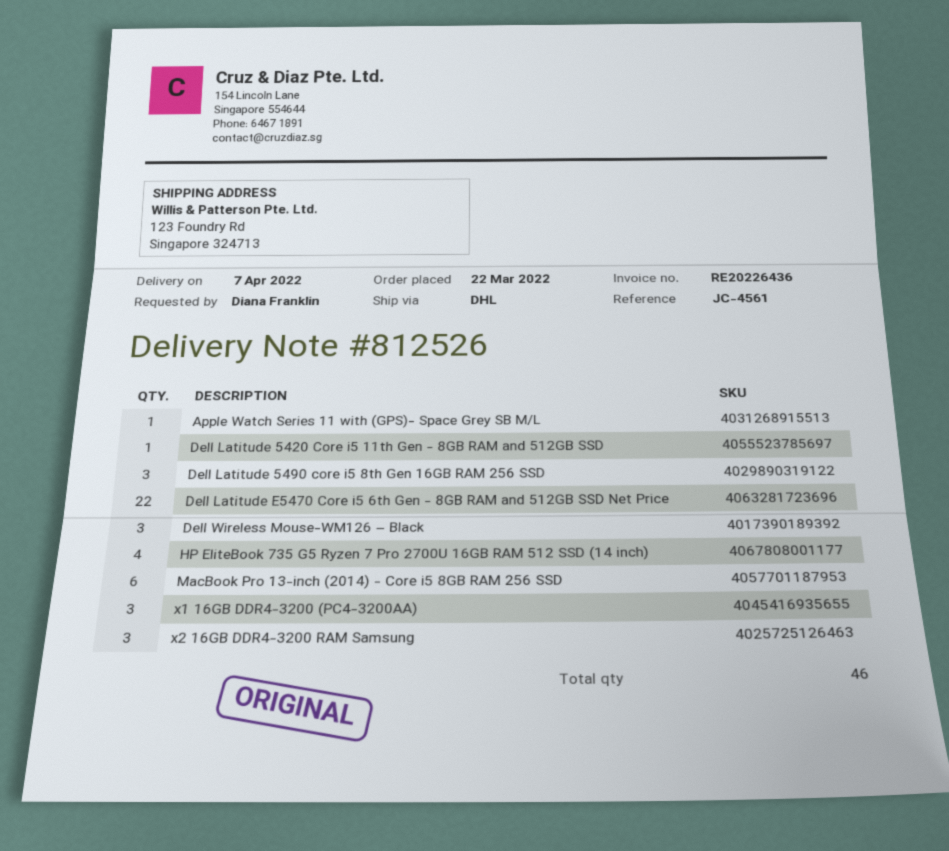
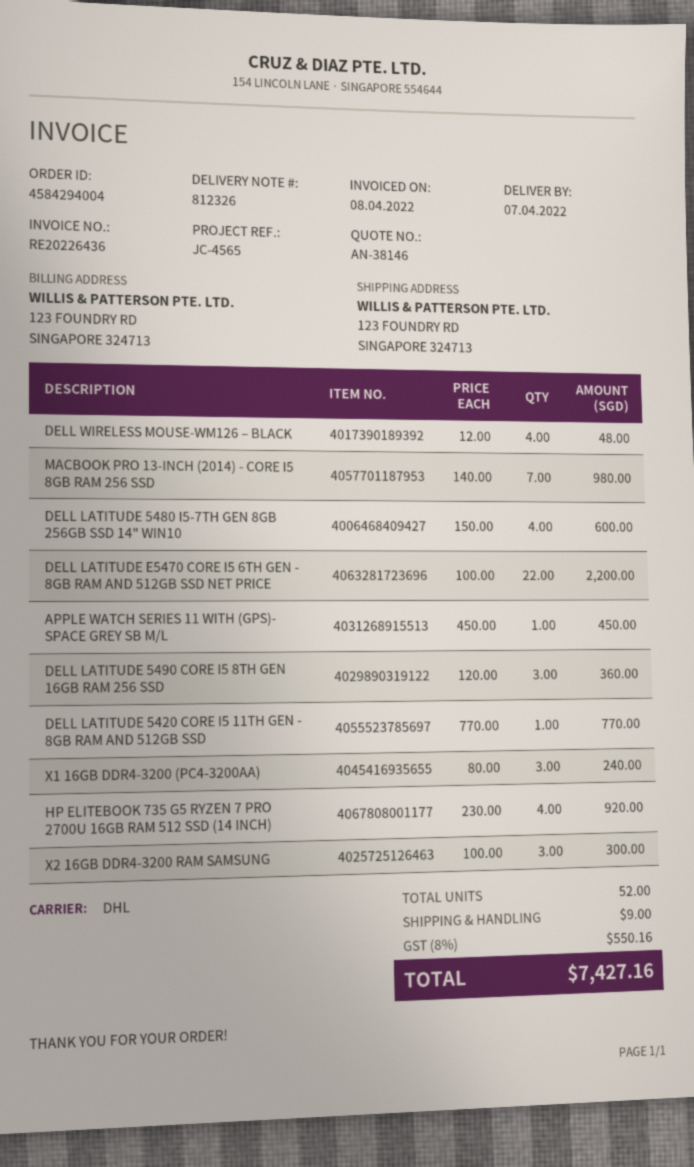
delivery note number: 812526 -> 812326
reference: JC-4561 -> JC-4565
Dell Wireless Mouse-WM126 – Black: 3 -> 4
MacBook Pro 13-inch (2014) - Core i5 8GB RAM 256 SSD: 6 -> 7
DELL LATITUDE 5480 I5-7TH GEN 8GB 256GB SSD 14" WIN10: none -> 4
total quantity: 46 -> 52

